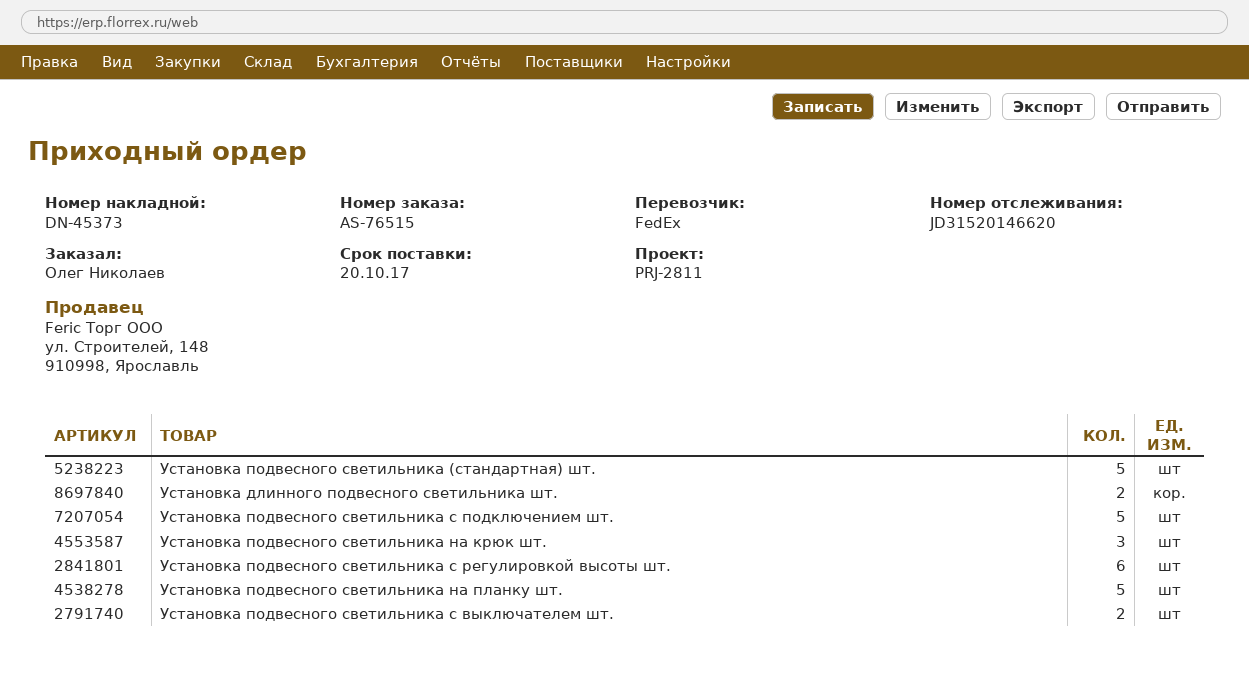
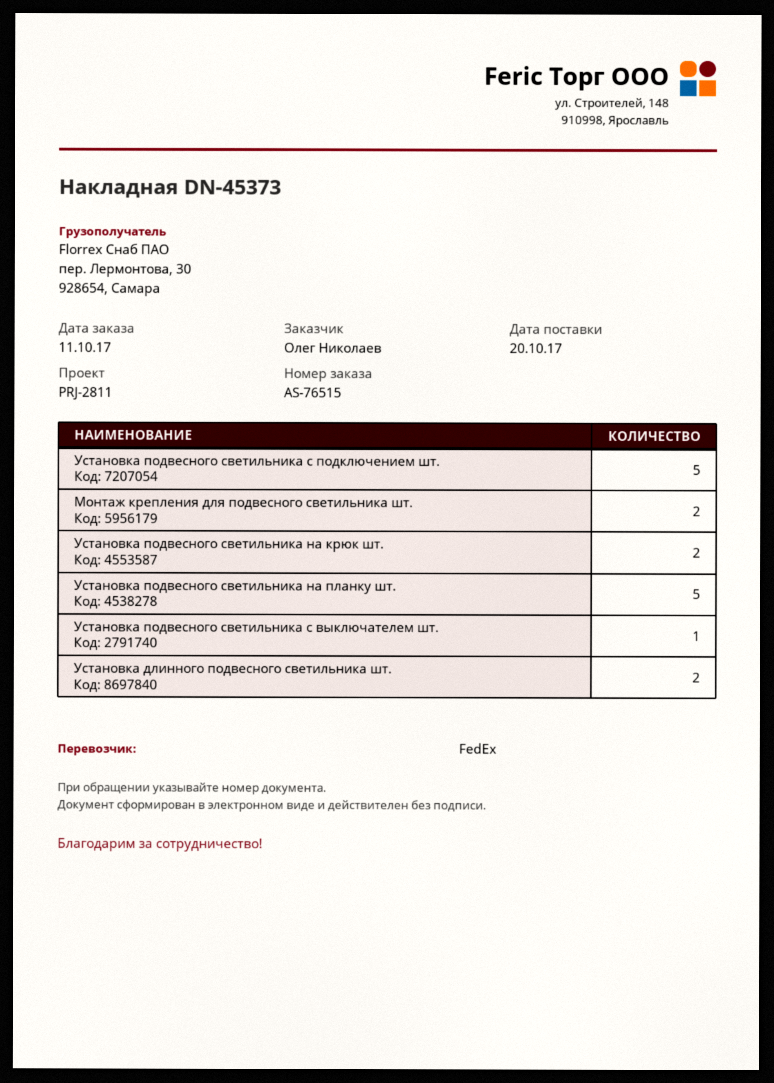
Установка подвесного светильника (стандартная) шт.: 5 -> none
Установка подвесного светильника на крюк шт.: 3 -> 2
Установка подвесного светильника с регулировкой высоты шт.: 6 -> none
Установка подвесного светильника с выключателем шт.: 2 -> 1
Монтаж крепления для подвесного светильника шт.: none -> 2

